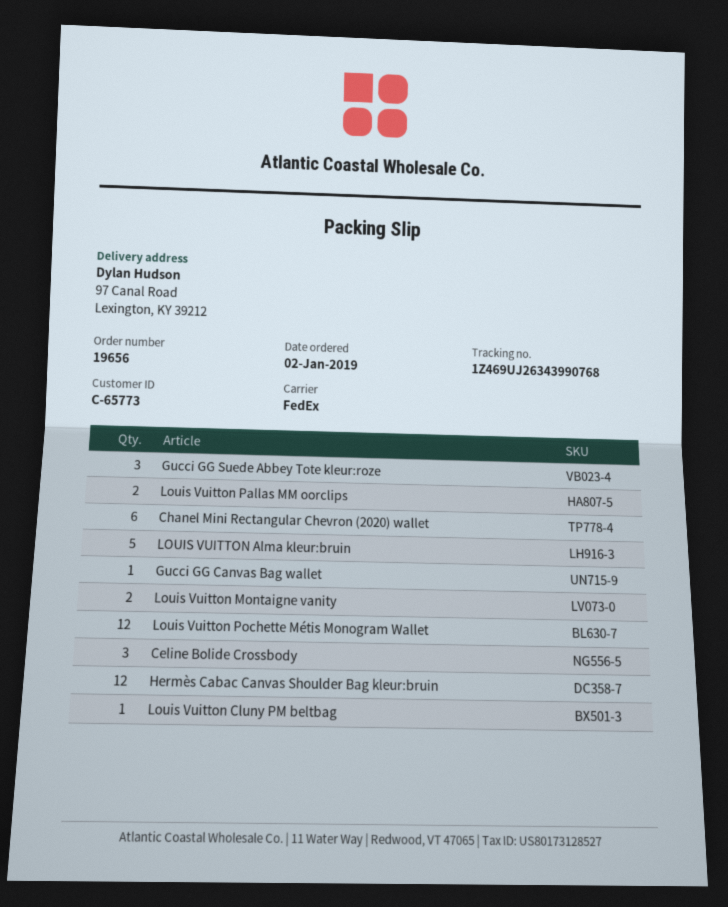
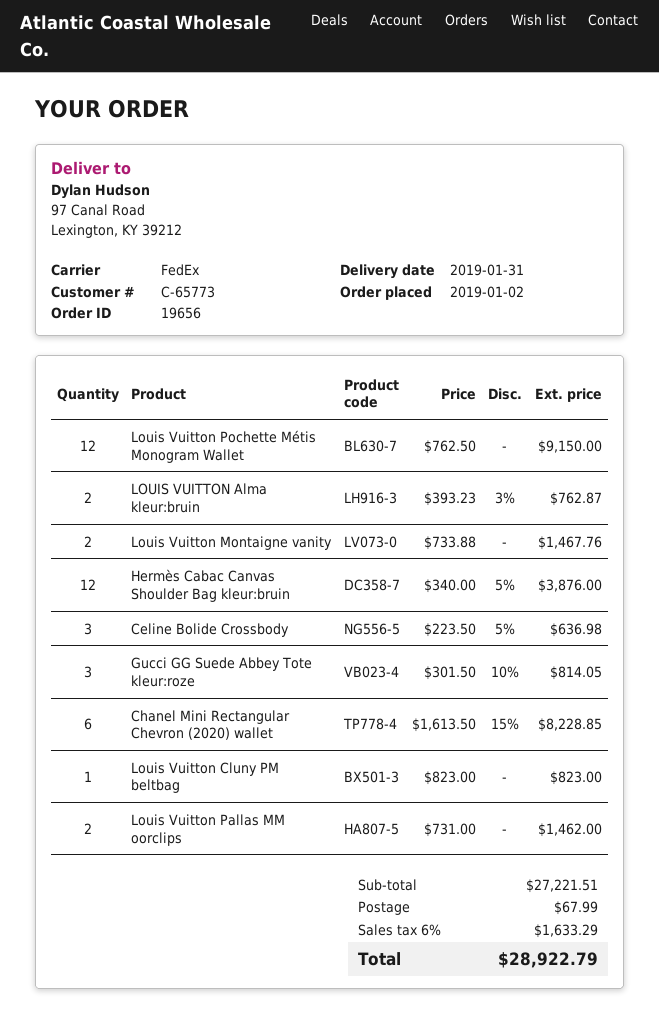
LOUIS VUITTON Alma kleur:bruin: 5 -> 2
Gucci GG Canvas Bag wallet: 1 -> none

